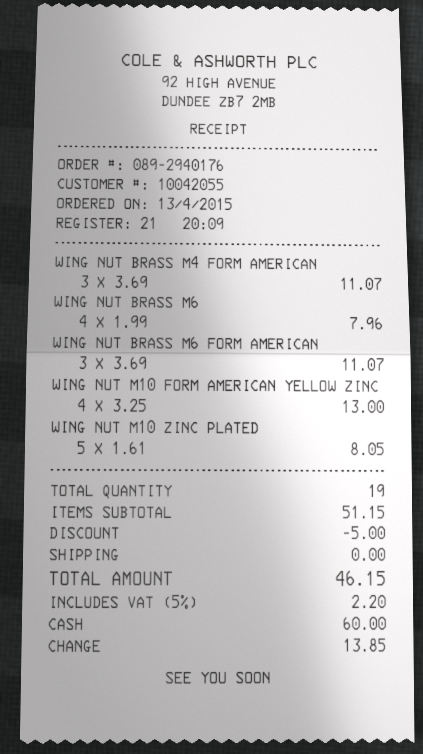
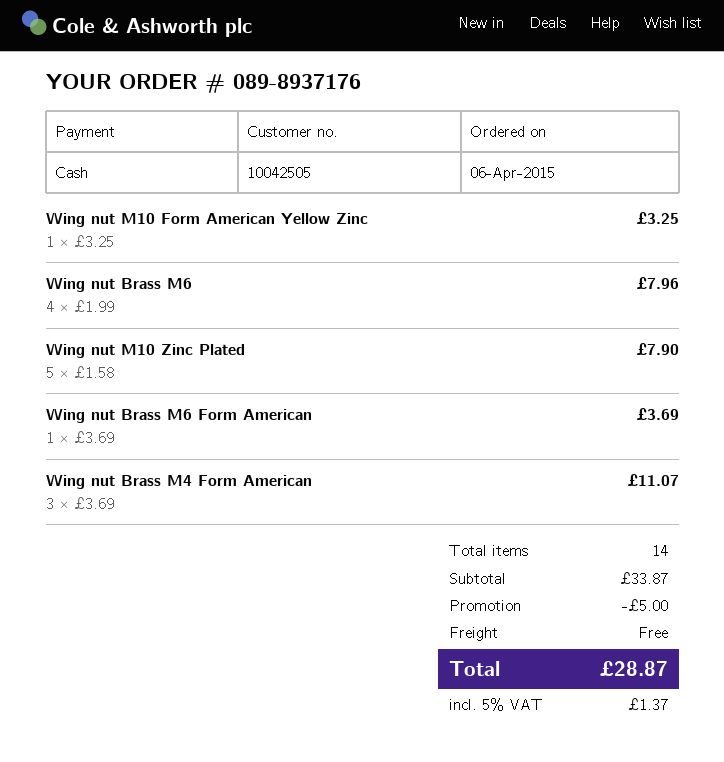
order number: 089-2940176 -> 089-8937176
order date: 2015-04-13 -> 2015-04-06
customer number: 10042055 -> 10042505
WING NUT BRASS M6 FORM AMERICAN: 3 x 3.69 = 11.07 -> 1 x 3.69 = 3.69
WING NUT M10 FORM AMERICAN YELLOW ZINC: 4 x 3.25 = 13.00 -> 1 x 3.25 = 3.25
WING NUT M10 ZINC PLATED: 5 x 1.61 = 8.05 -> 5 x 1.58 = 7.90
total quantity: 19 -> 14
subtotal: 51.15 -> 33.87
tax: 5% = 2.20 -> 5% = 1.37
total: 46.15 -> 28.87

